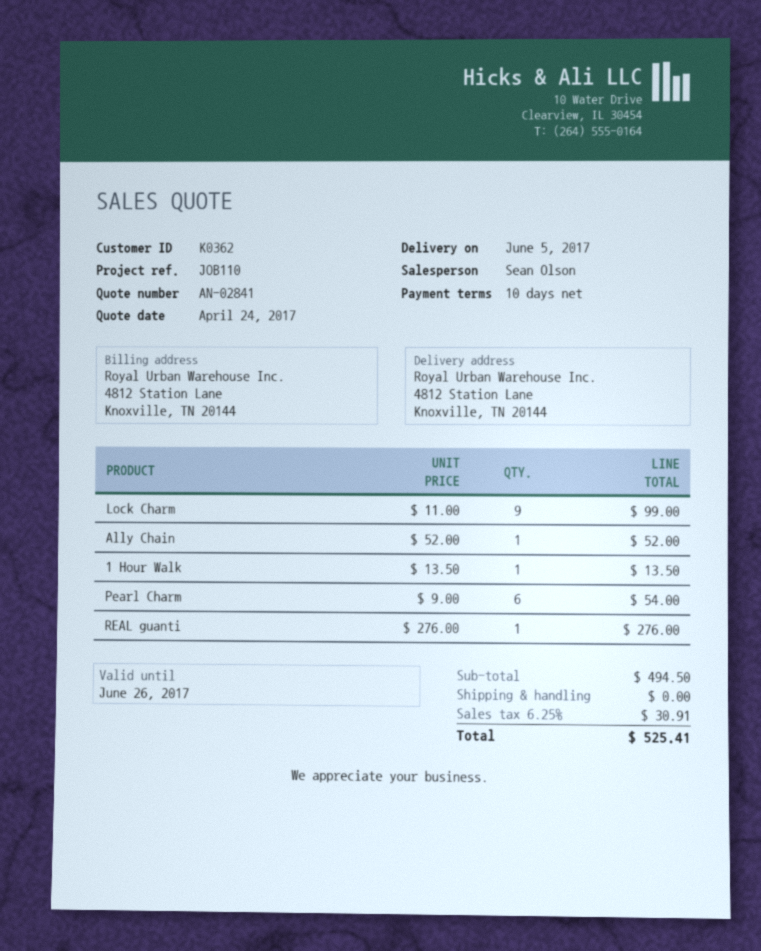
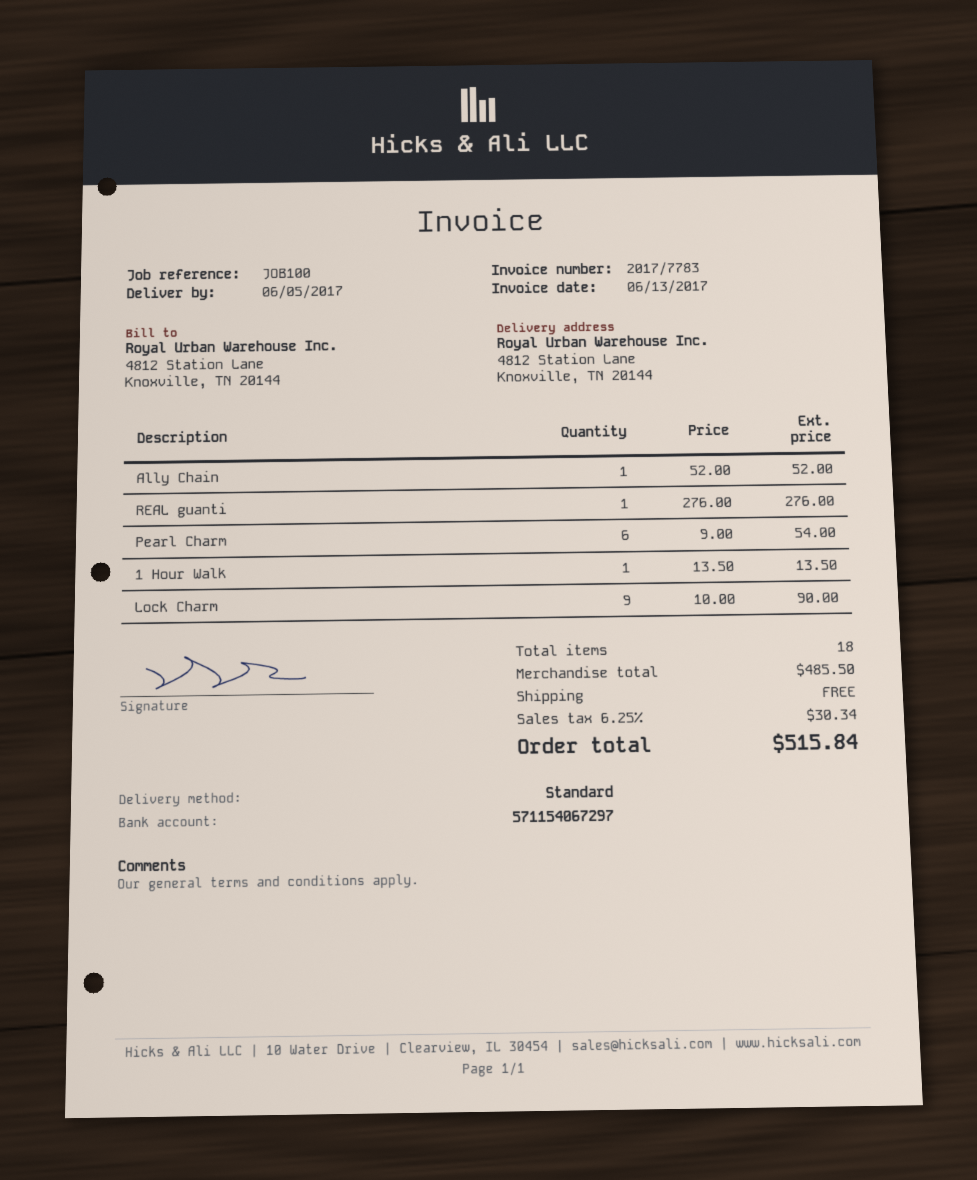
reference: JOB110 -> JOB100
Lock Charm: 9 x 11.00 = 99.00 -> 9 x 10.00 = 90.00
subtotal: 494.50 -> 485.50
tax: 6.25% = 30.91 -> 6.25% = 30.34
total: 525.41 -> 515.84

